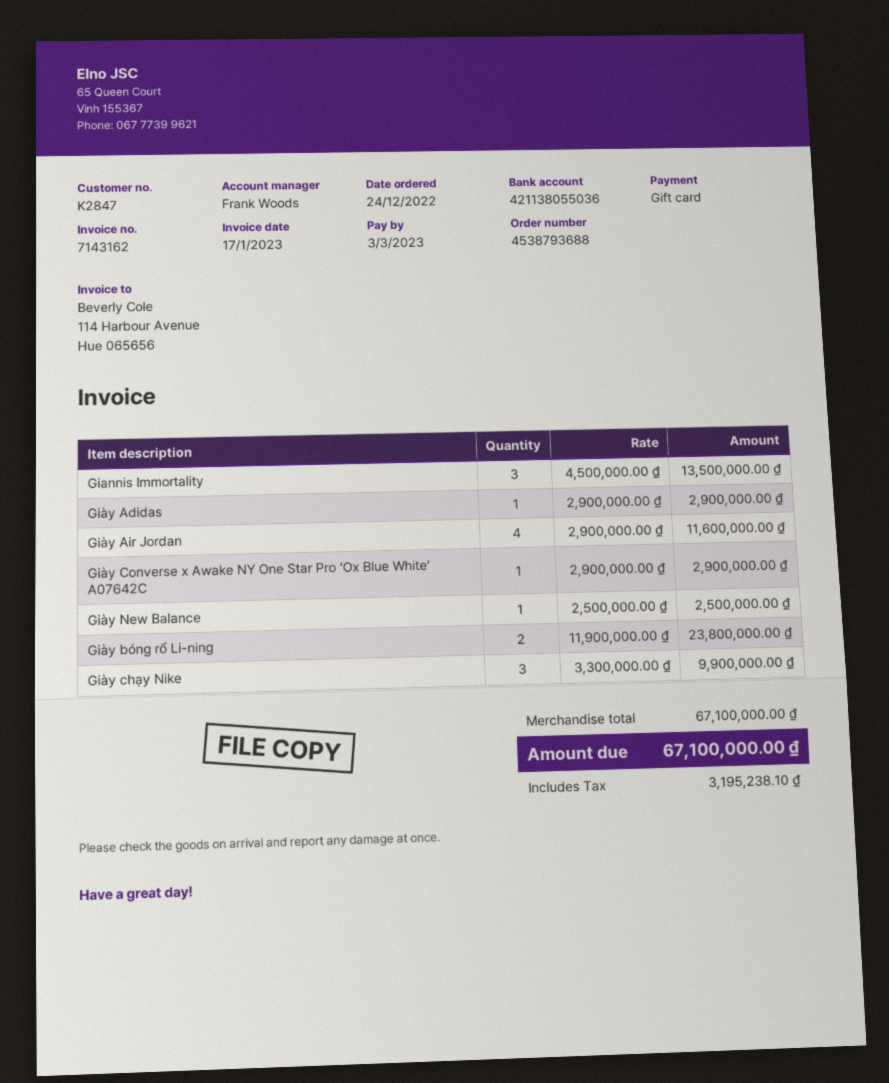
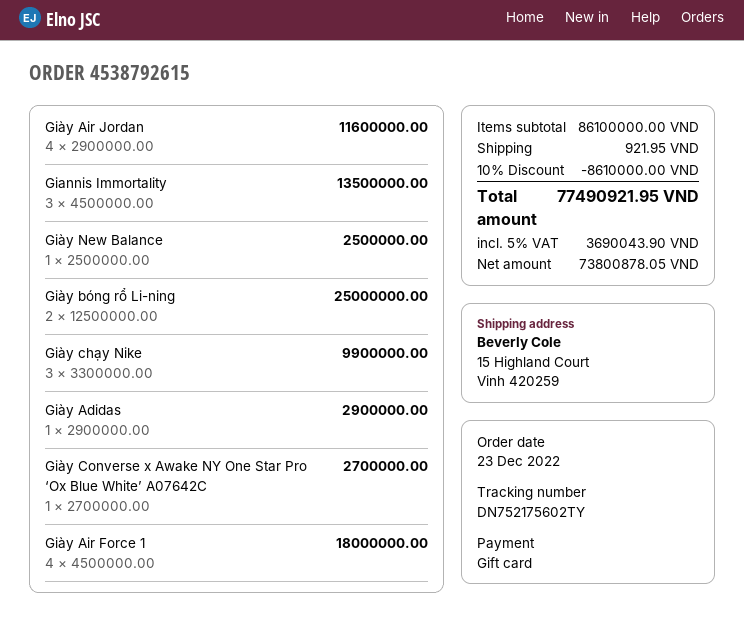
order number: 4538793688 -> 4538792615
order date: 2022-12-24 -> 2022-12-23
Giày Converse x Awake NY One Star Pro ‘Ox Blue White’ A07642C: 1 x 2900000.00 = 2900000.00 -> 1 x 2700000.00 = 2700000.00
Giày bóng rổ Li-ning: 2 x 11900000.00 = 23800000.00 -> 2 x 12500000.00 = 25000000.00
Giày Air Force 1: none -> 4 x 4500000.00 = 18000000.00
subtotal: 67100000.00 -> 86100000.00
discount: none -> 10% = 8610000.00
shipping: none -> 921.95
tax: 3195238.10 -> 3690043.90
total: 67100000.00 -> 77490921.95

